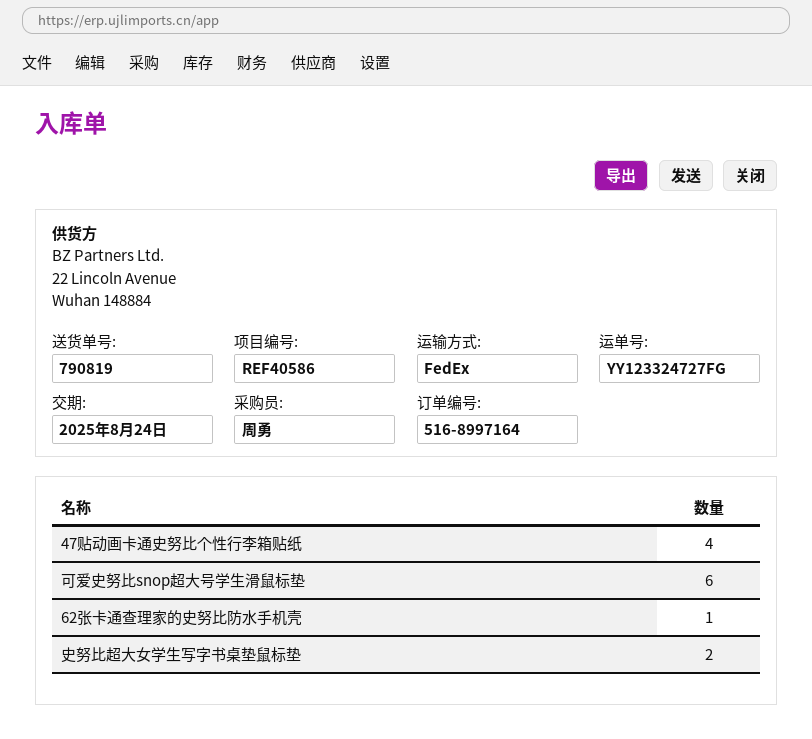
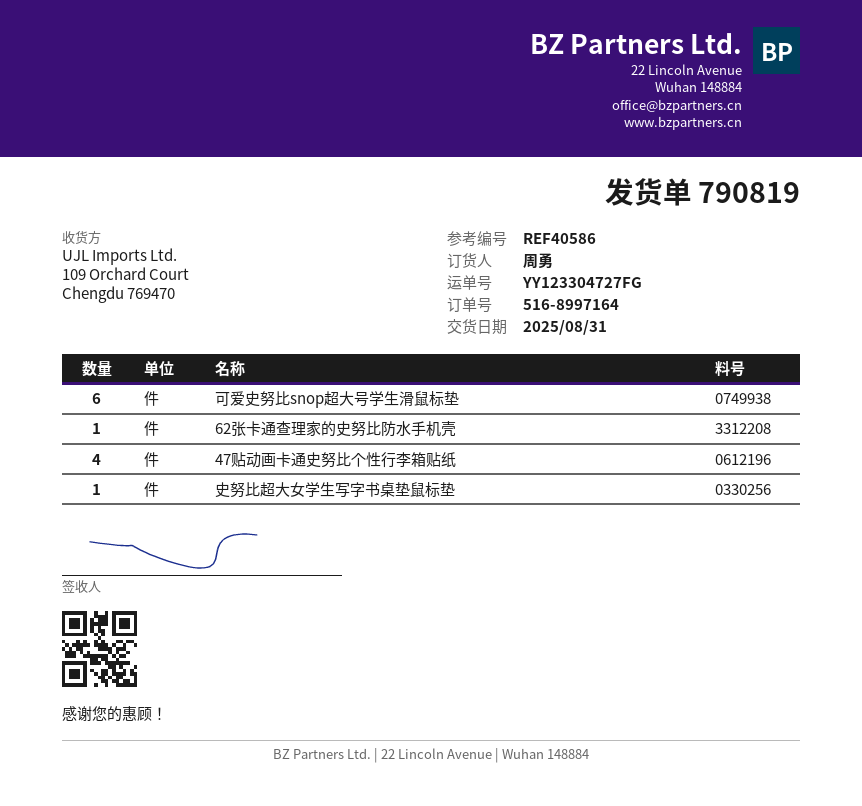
delivery date: 2025-08-24 -> 2025-08-31
tracking number: YY123324727FG -> YY123304727FG
史努比超大女学生写字书桌垫鼠标垫: 2 -> 1

